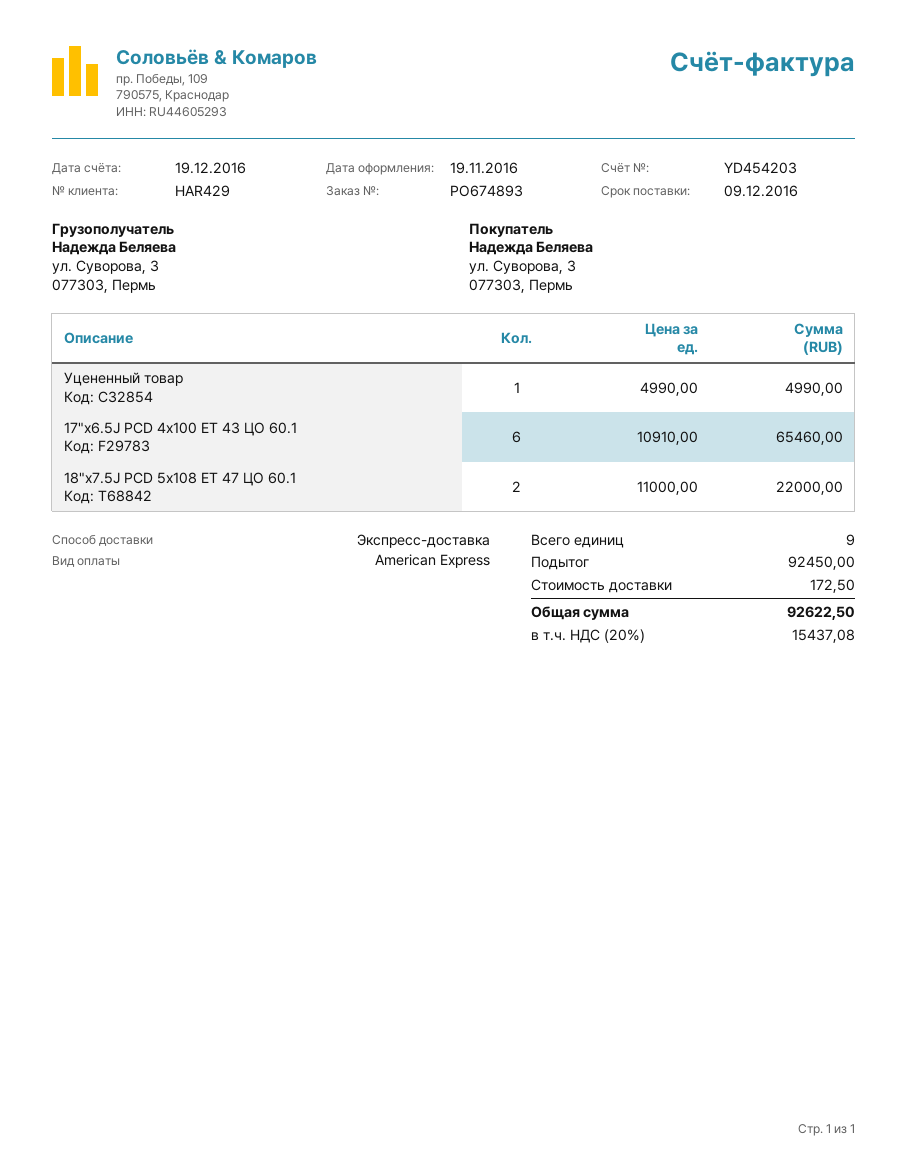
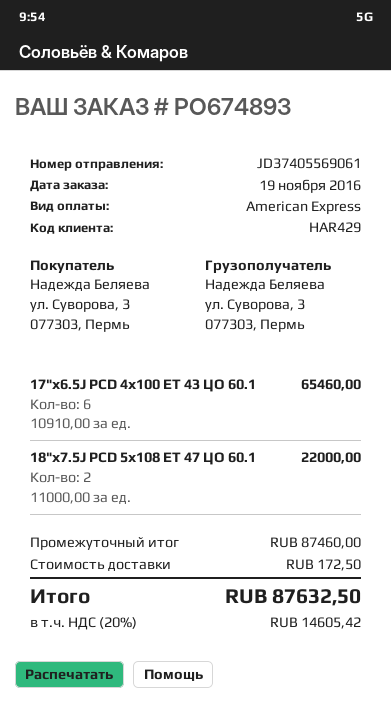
Уцененный товар: 1 x 4990.00 = 4990.00 -> none
subtotal: 92450.00 -> 87460.00
tax: 20% = 15437.08 -> 20% = 14605.42
total: 92622.50 -> 87632.50

